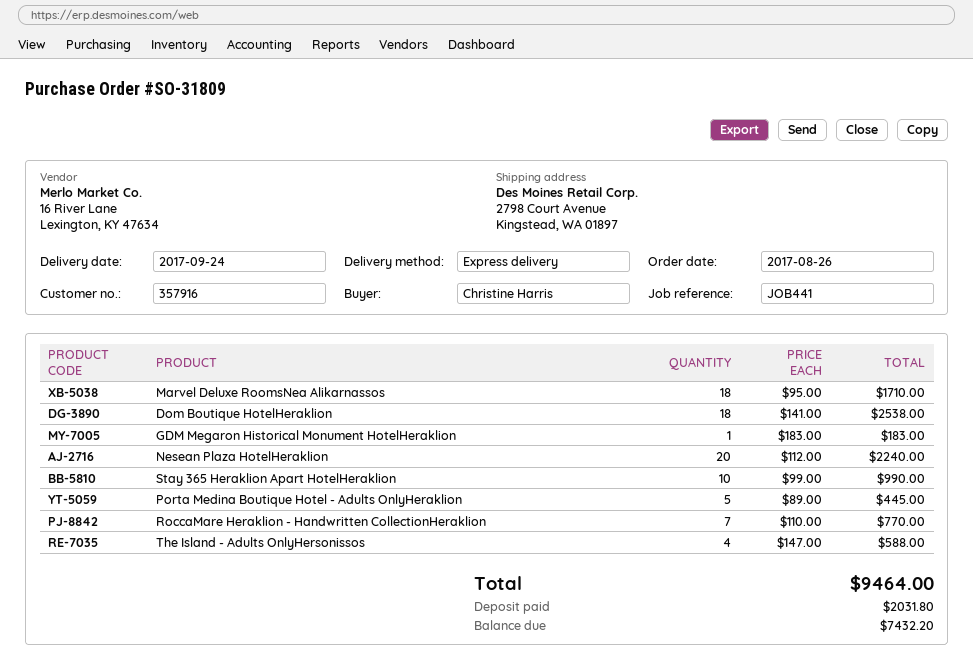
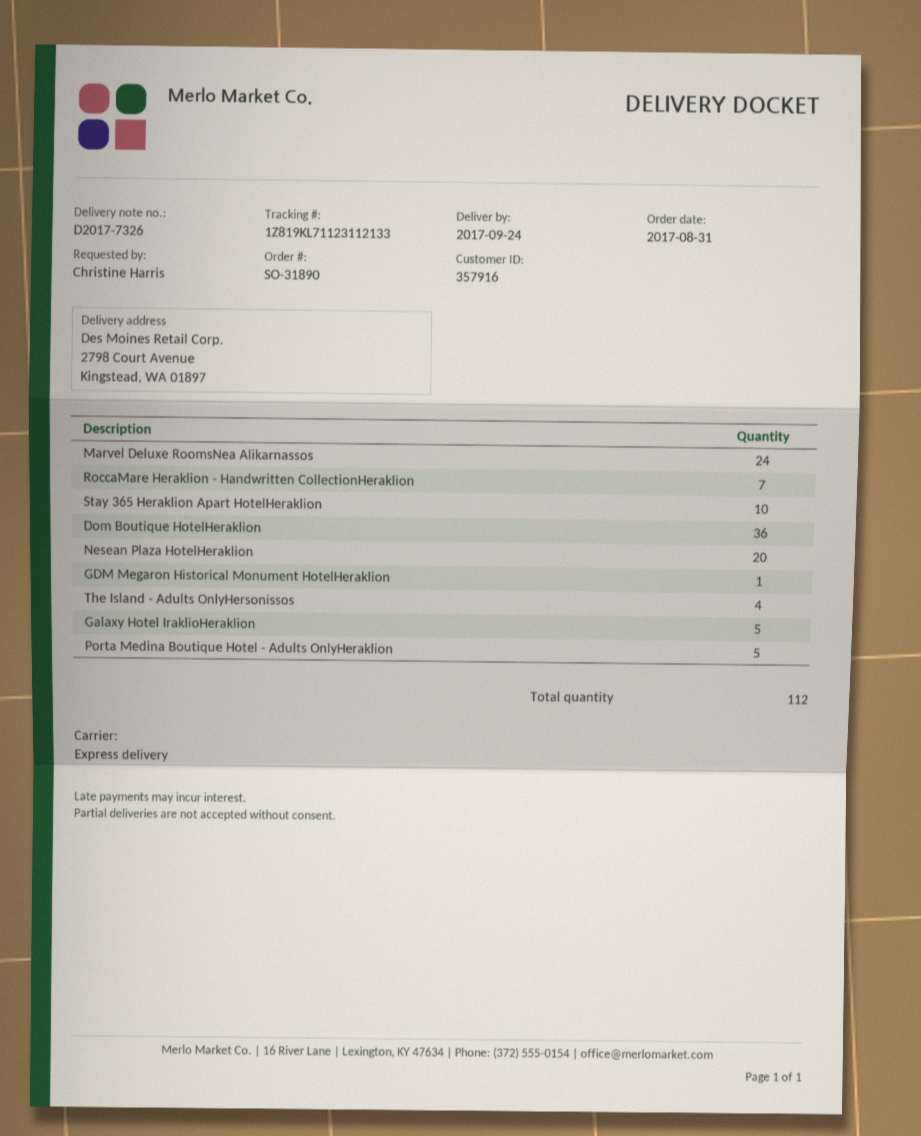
order number: SO-31809 -> SO-31890
order date: 2017-08-26 -> 2017-08-31
Marvel Deluxe RoomsNea Alikarnassos: 18 -> 24
Dom Boutique HotelHeraklion: 18 -> 36
Galaxy Hotel IraklioHeraklion: none -> 5

